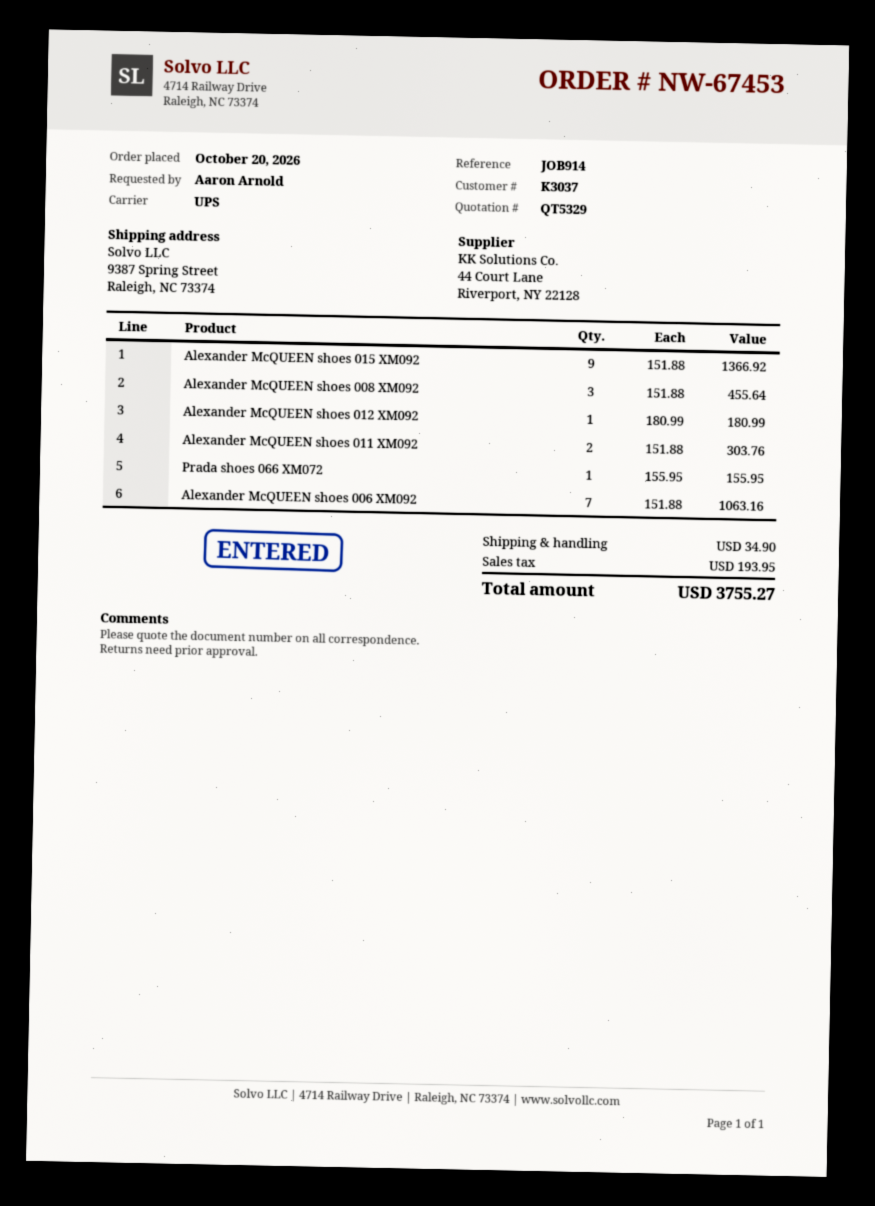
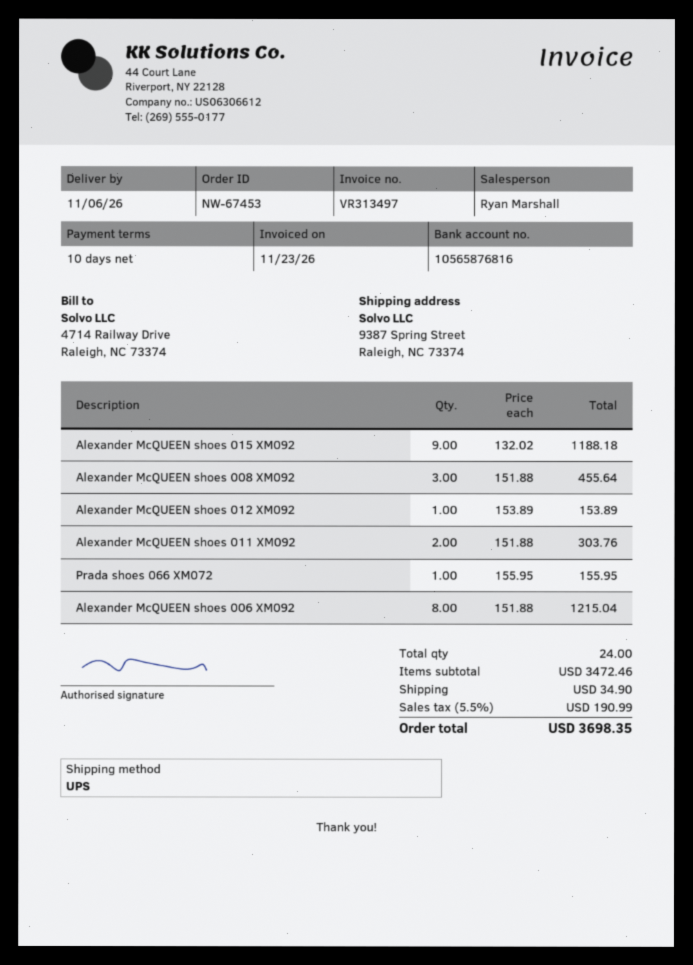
Alexander McQUEEN shoes 015 XM092: 9 x 151.88 = 1366.92 -> 9 x 132.02 = 1188.18
Alexander McQUEEN shoes 012 XM092: 1 x 180.99 = 180.99 -> 1 x 153.89 = 153.89
Alexander McQUEEN shoes 006 XM092: 7 x 151.88 = 1063.16 -> 8 x 151.88 = 1215.04
tax: 193.95 -> 190.99
total: 3755.27 -> 3698.35

